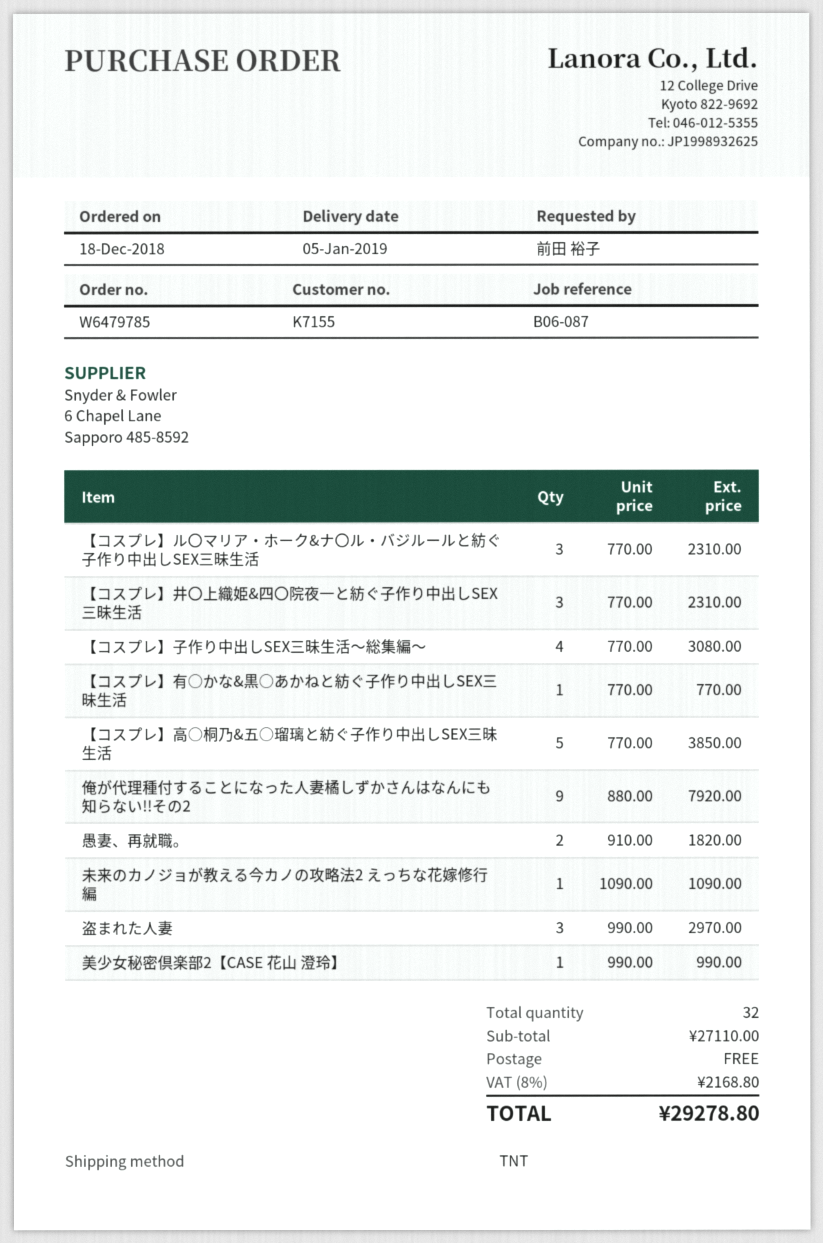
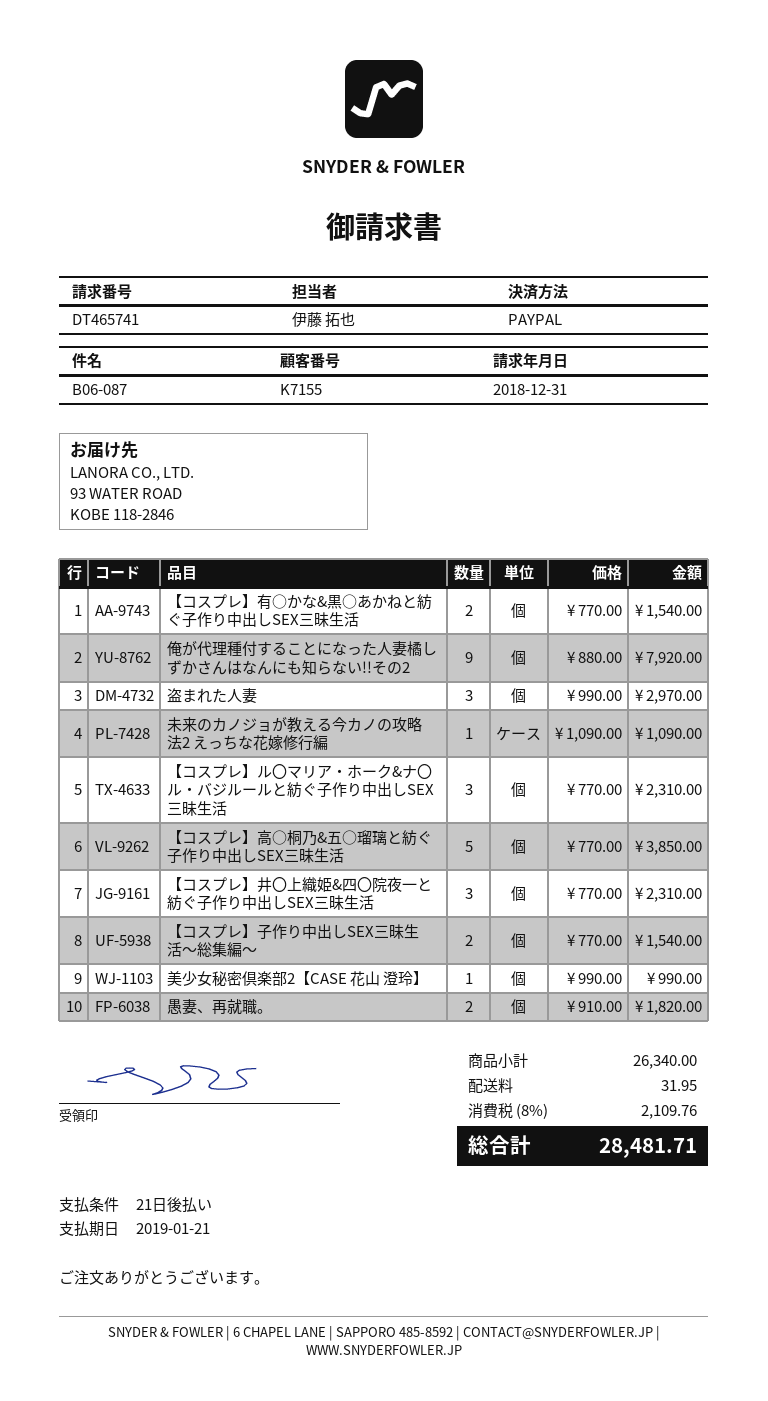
【コスプレ】子作り中出しSEX三昧生活〜総集編〜: 4 x 770.00 = 3080.00 -> 2 x 770.00 = 1540.00
【コスプレ】有○かな&黒○あかねと紡ぐ子作り中出しSEX三昧生活: 1 x 770.00 = 770.00 -> 2 x 770.00 = 1540.00
subtotal: 27110.00 -> 26340.00
shipping: 0.00 -> 31.95
tax: 8% = 2168.80 -> 8% = 2109.76
total: 29278.80 -> 28481.71

